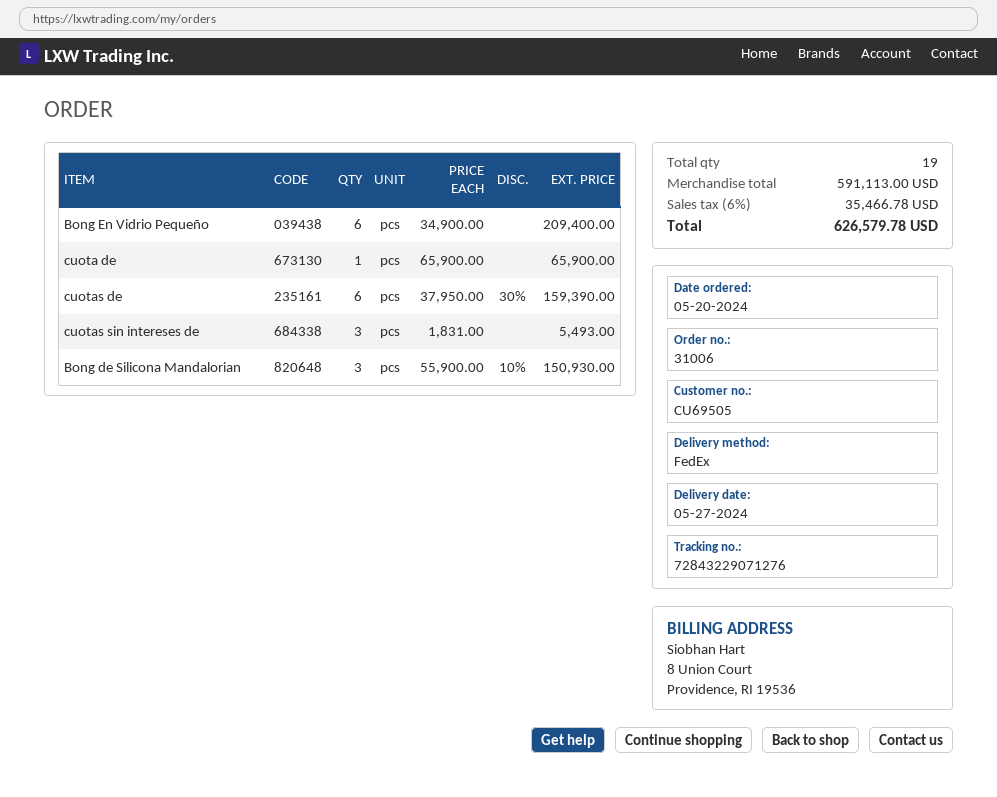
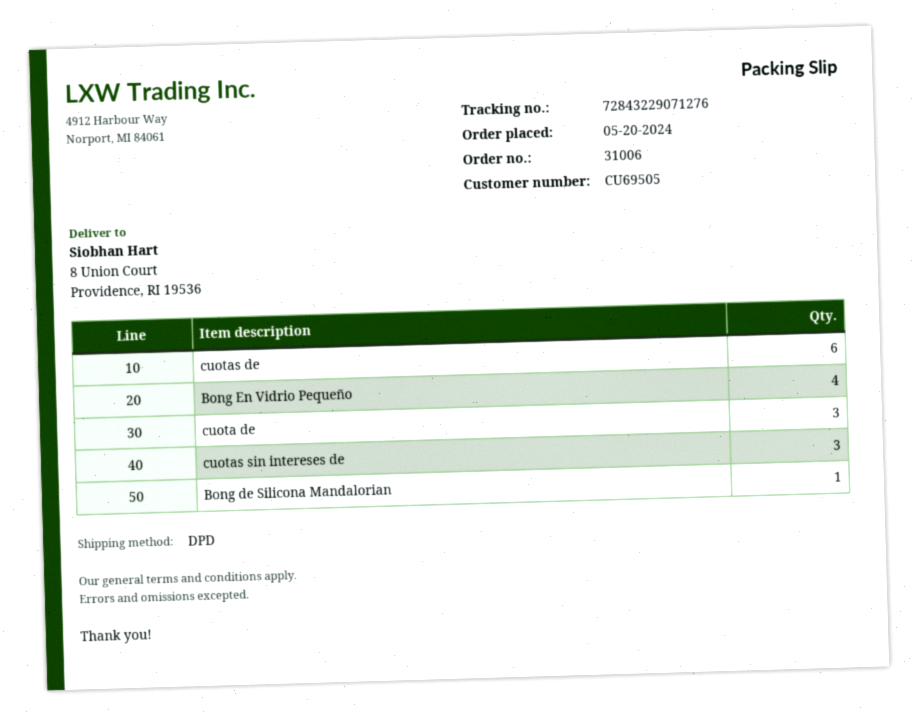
shipping method: FedEx -> DPD
Bong En Vidrio Pequeño: 6 -> 4
cuota de: 1 -> 3
Bong de Silicona Mandalorian: 3 -> 1

